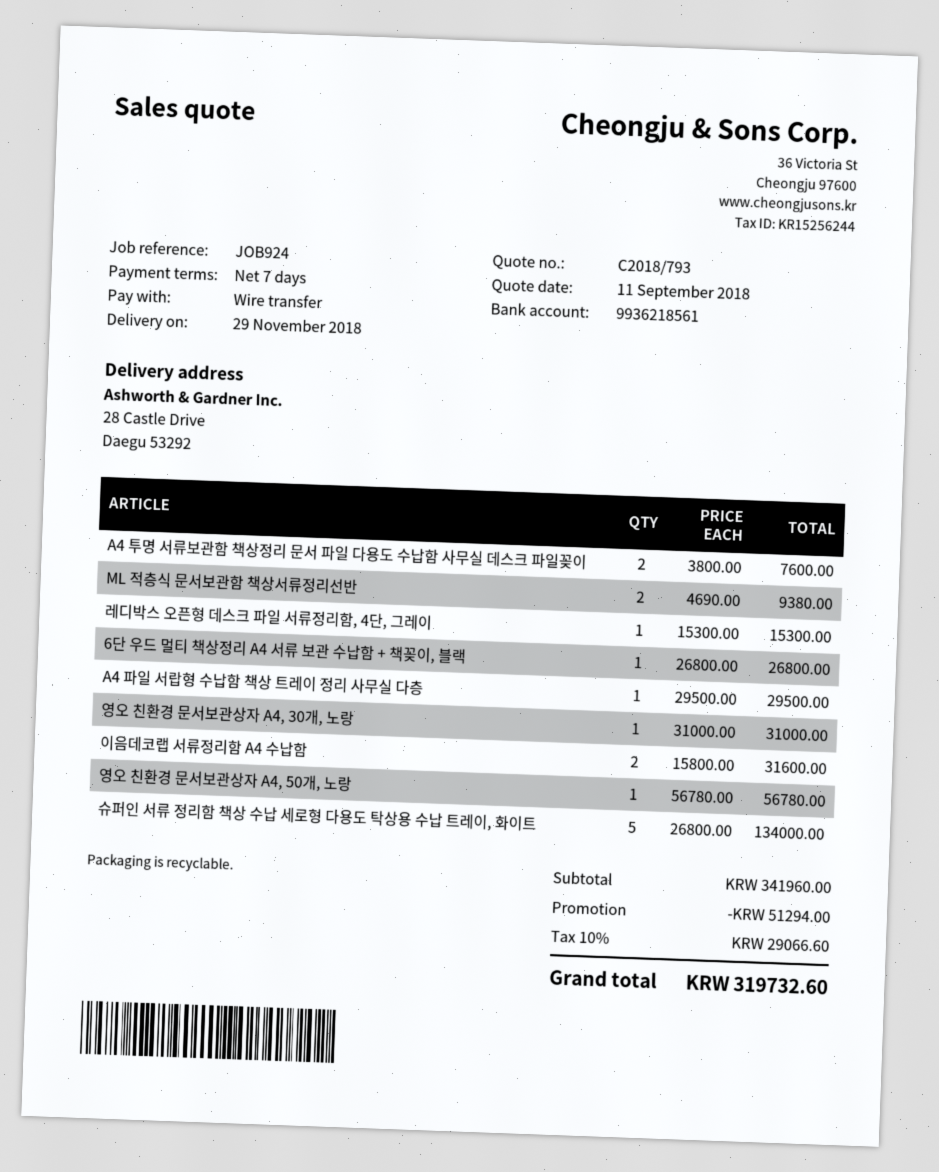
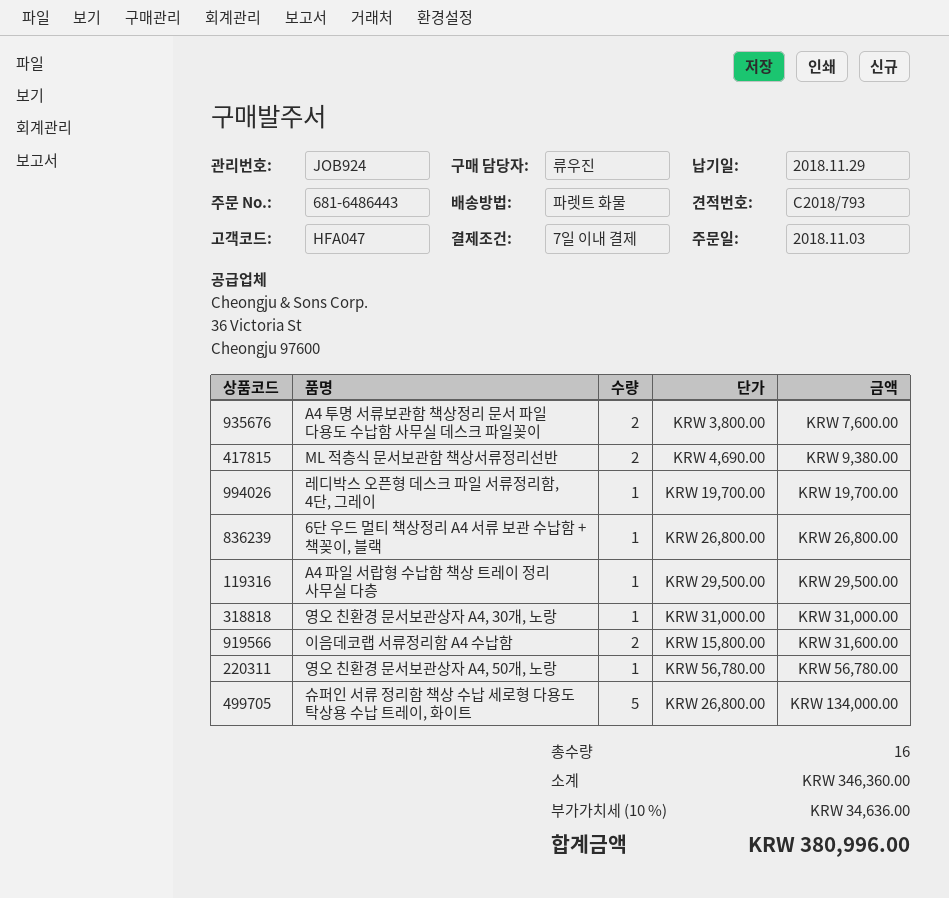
레디박스 오픈형 데스크 파일 서류정리함, 4단, 그레이: 1 x 15300.00 = 15300.00 -> 1 x 19700.00 = 19700.00
subtotal: 341960.00 -> 346360.00
discount: 51294.00 -> none
tax: 10% = 29066.60 -> 10% = 34636.00
total: 319732.60 -> 380996.00

